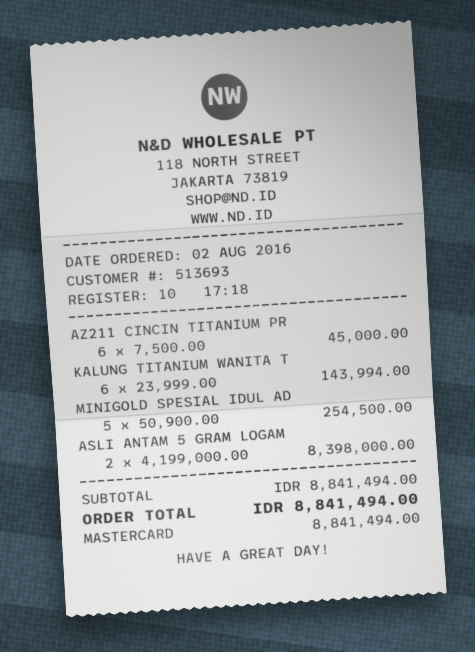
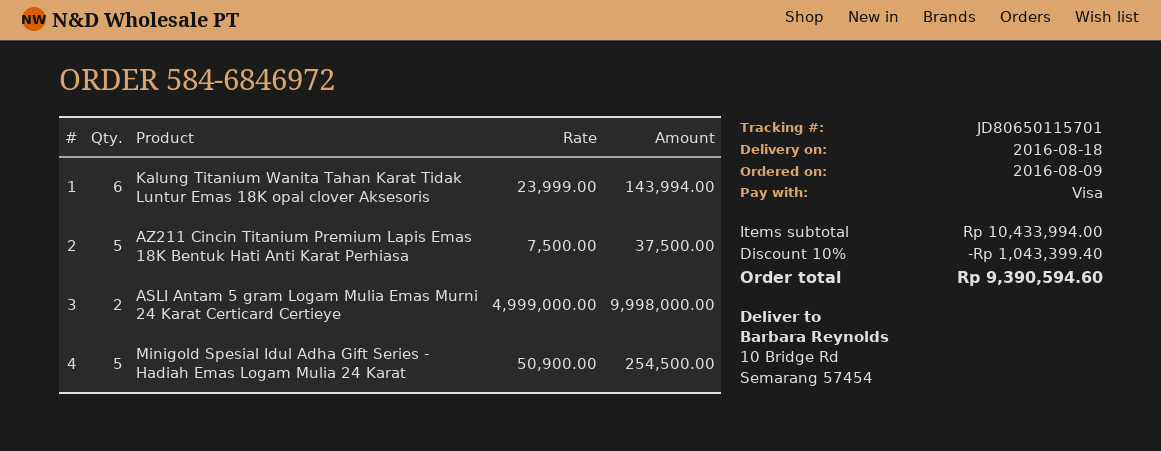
order date: 2016-08-02 -> 2016-08-09
payment method: Mastercard -> Visa
AZ211 CINCIN TITANIUM PR: 6 x 7500.00 = 45000.00 -> 5 x 7500.00 = 37500.00
ASLI ANTAM 5 GRAM LOGAM: 2 x 4199000.00 = 8398000.00 -> 2 x 4999000.00 = 9998000.00
subtotal: 8841494.00 -> 10433994.00
discount: none -> 10% = 1043399.40
total: 8841494.00 -> 9390594.60

